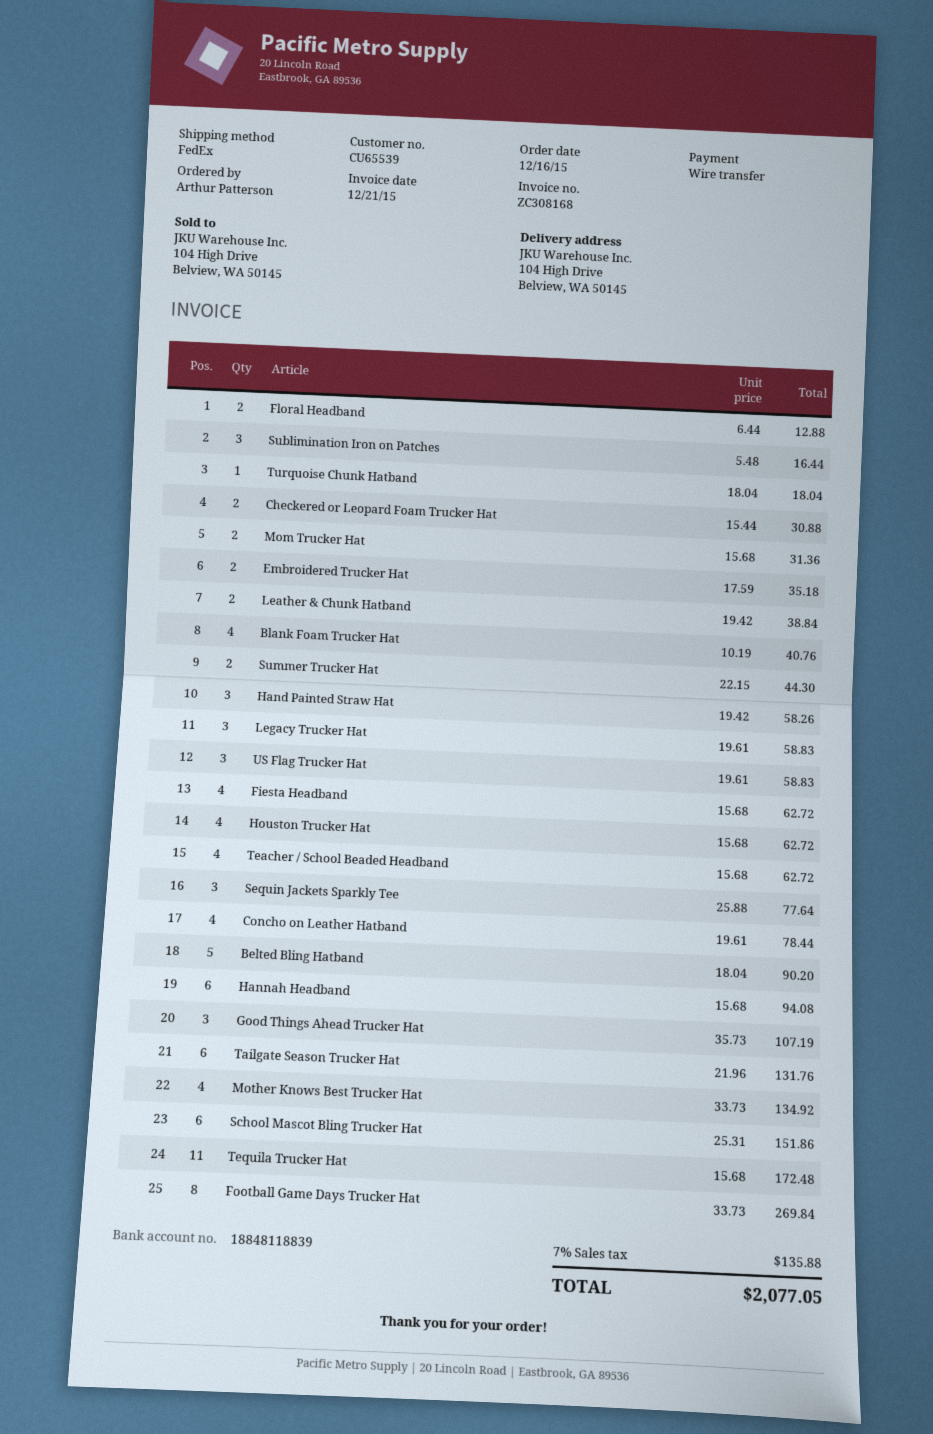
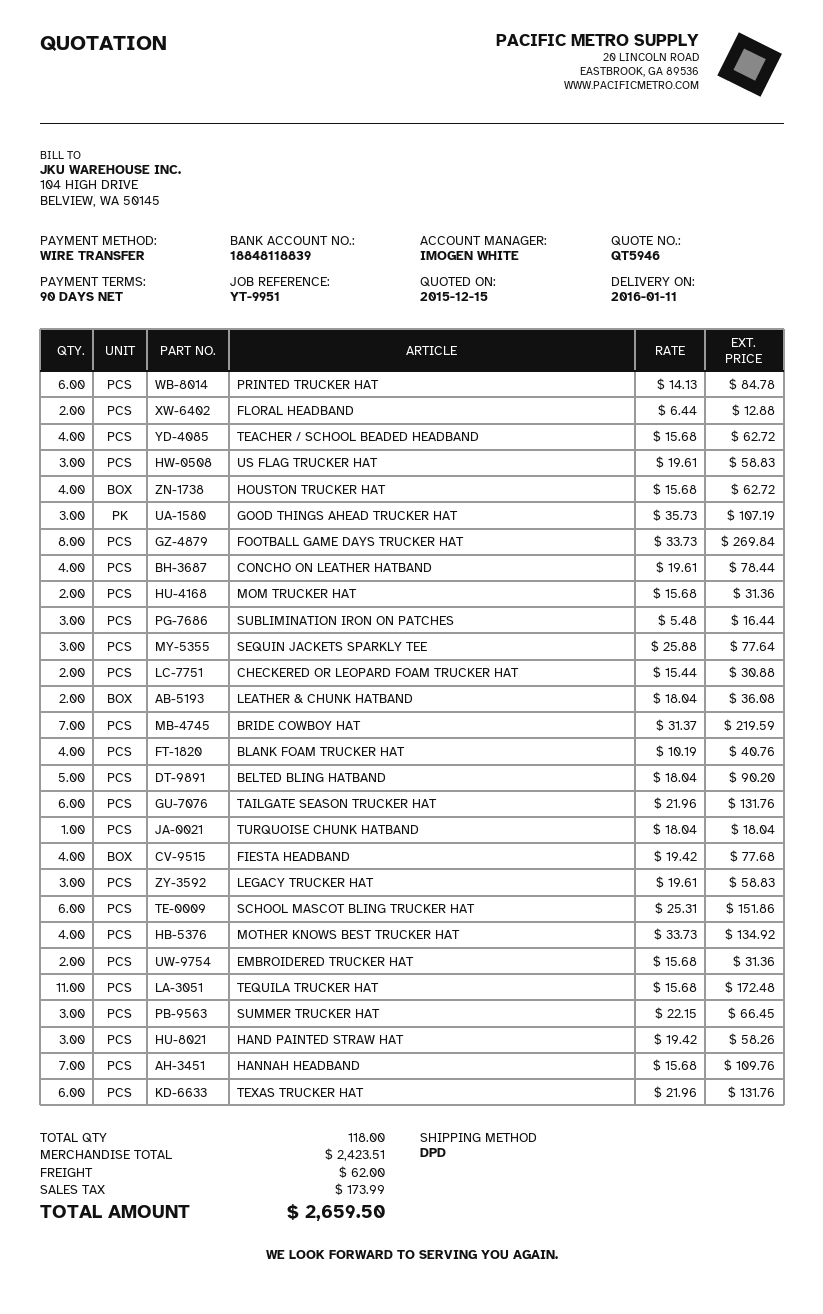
shipping method: FedEx -> DPD
Embroidered Trucker Hat: 2 x 17.59 = 35.18 -> 2 x 15.68 = 31.36
Leather & Chunk Hatband: 2 x 19.42 = 38.84 -> 2 x 18.04 = 36.08
Summer Trucker Hat: 2 x 22.15 = 44.30 -> 3 x 22.15 = 66.45
Fiesta Headband: 4 x 15.68 = 62.72 -> 4 x 19.42 = 77.68
Hannah Headband: 6 x 15.68 = 94.08 -> 7 x 15.68 = 109.76
PRINTED TRUCKER HAT: none -> 6 x 14.13 = 84.78
BRIDE COWBOY HAT: none -> 7 x 31.37 = 219.59
TEXAS TRUCKER HAT: none -> 6 x 21.96 = 131.76
shipping: none -> 62.00
tax: 135.88 -> 173.99
total: 2077.05 -> 2659.50

